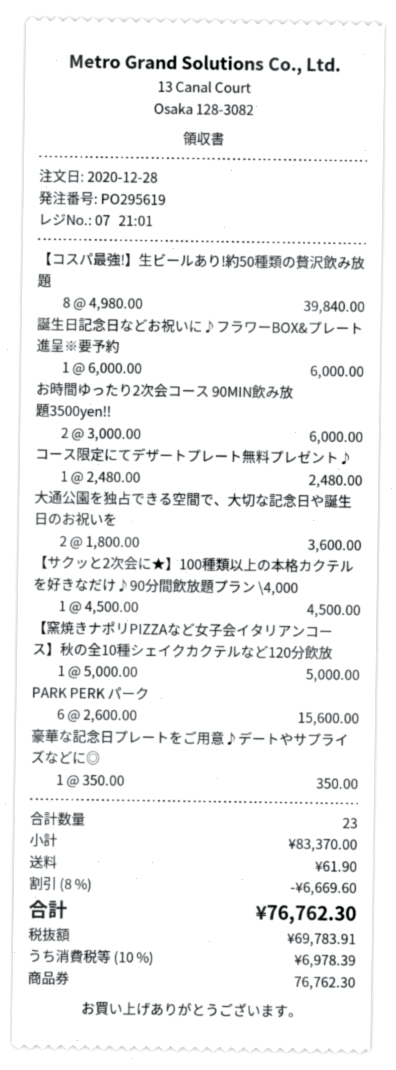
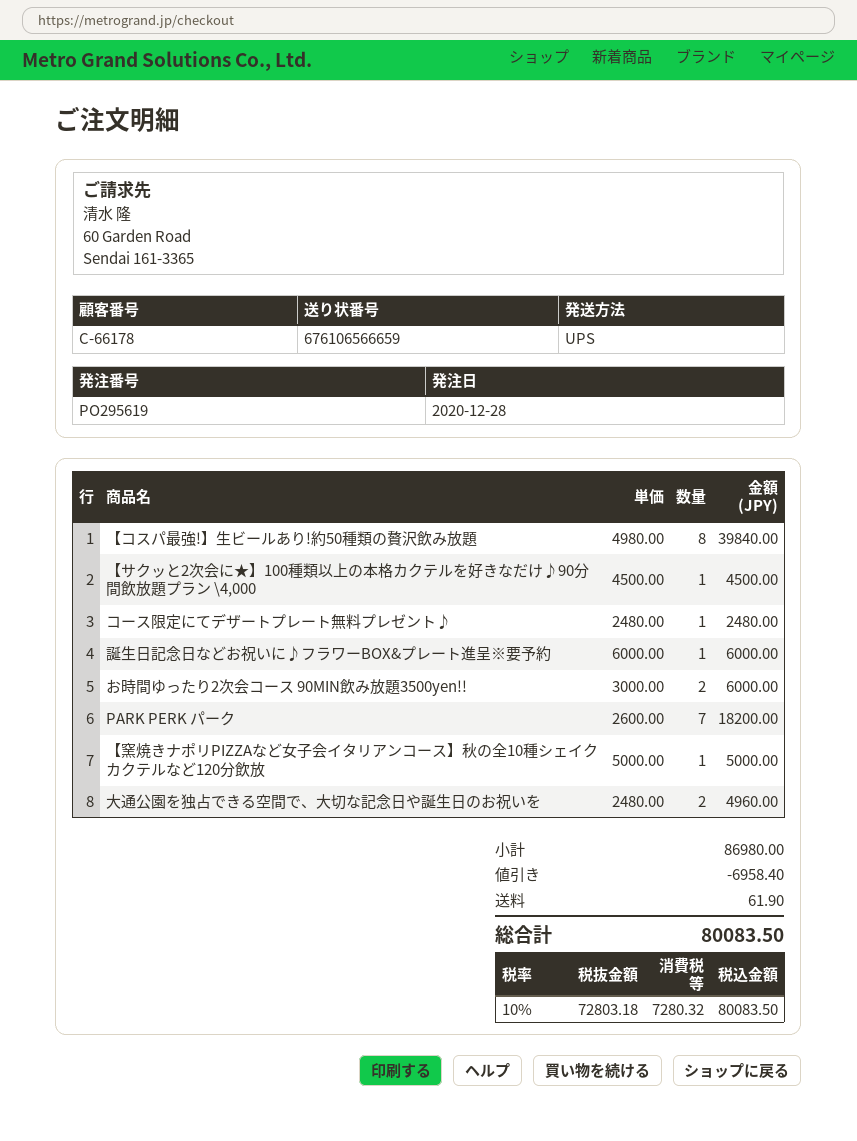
大通公園を独占できる空間で、大切な記念日や誕生日のお祝いを: 2 x 1800.00 = 3600.00 -> 2 x 2480.00 = 4960.00
PARK PERK パーク: 6 x 2600.00 = 15600.00 -> 7 x 2600.00 = 18200.00
豪華な記念日プレートをご用意♪デートやサプライズなどに◎: 1 x 350.00 = 350.00 -> none
subtotal: 83370.00 -> 86980.00
discount: 6669.60 -> 6958.40
net: 69783.91 -> 72803.18
tax: 10% = 6978.39 -> 10% = 7280.32
total: 76762.30 -> 80083.50

